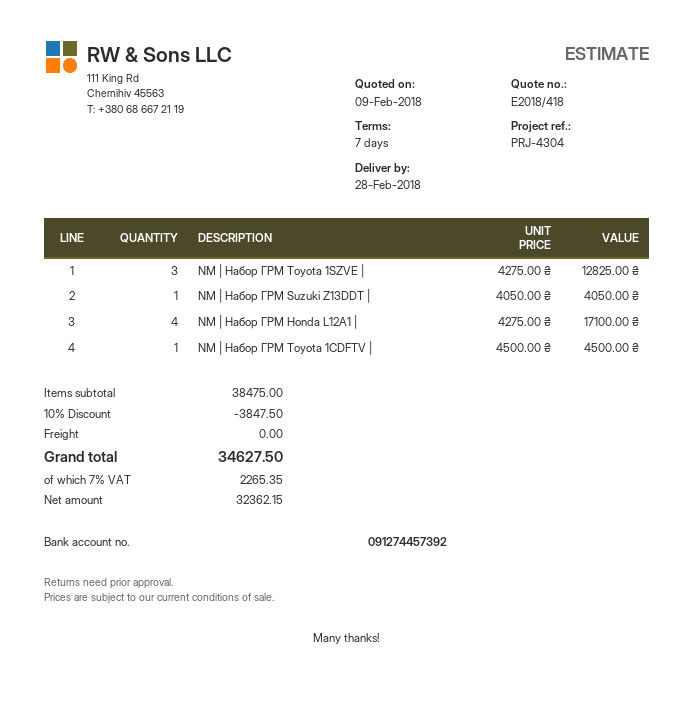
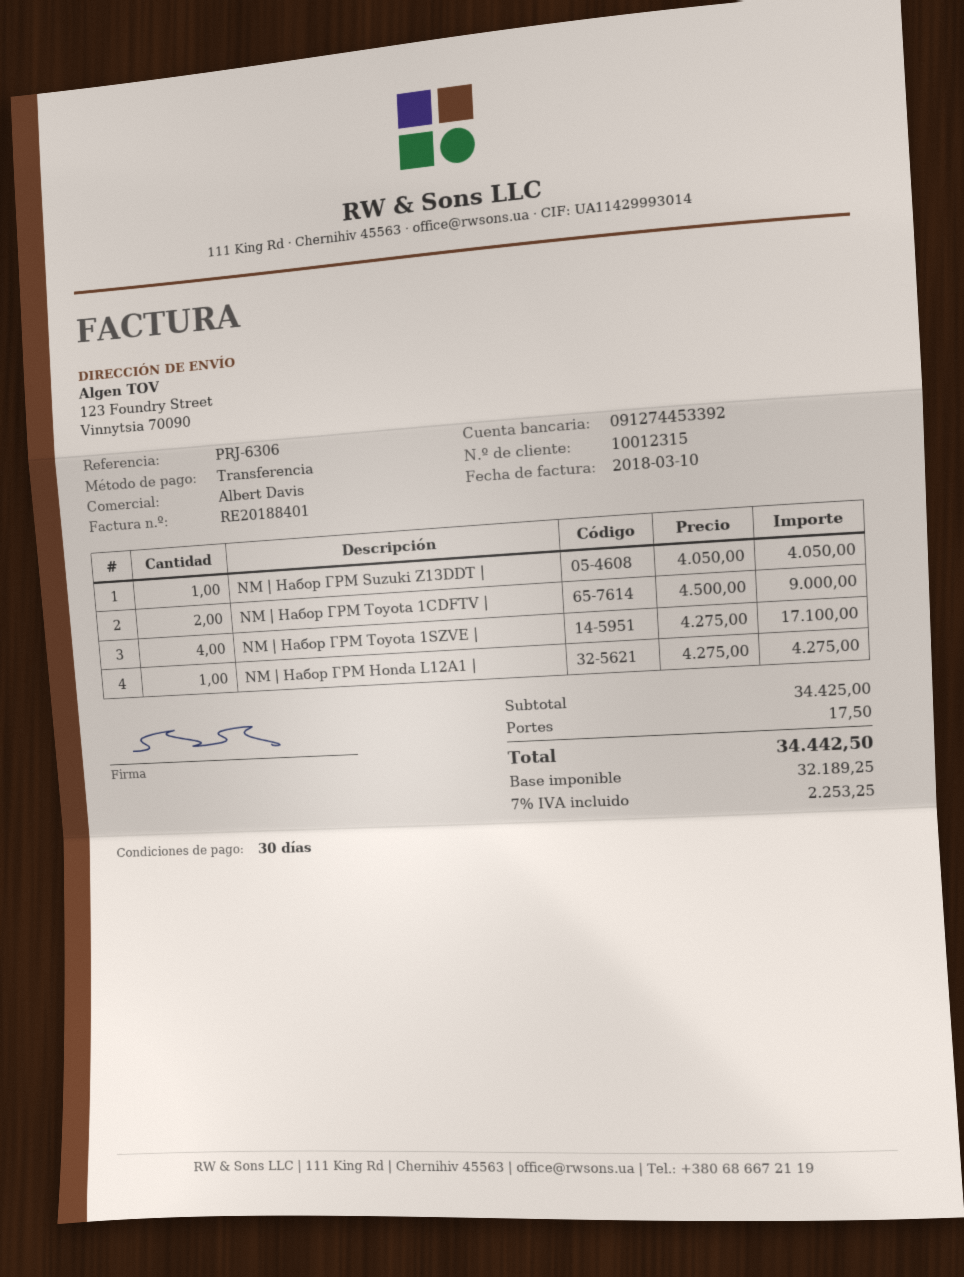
payment terms: 7 days -> 30 days
reference: PRJ-4304 -> PRJ-6306
bank account: 091274457392 -> 091274453392
NM | Набор ГРМ Toyota 1SZVE |: 3 x 4275.00 = 12825.00 -> 4 x 4275.00 = 17100.00
NM | Набор ГРМ Honda L12A1 |: 4 x 4275.00 = 17100.00 -> 1 x 4275.00 = 4275.00
NM | Набор ГРМ Toyota 1CDFTV |: 1 x 4500.00 = 4500.00 -> 2 x 4500.00 = 9000.00
subtotal: 38475.00 -> 34425.00
discount: 10% = 3847.50 -> none
shipping: 0.00 -> 17.50
net: 32362.15 -> 32189.25
tax: 7% = 2265.35 -> 7% = 2253.25
total: 34627.50 -> 34442.50

